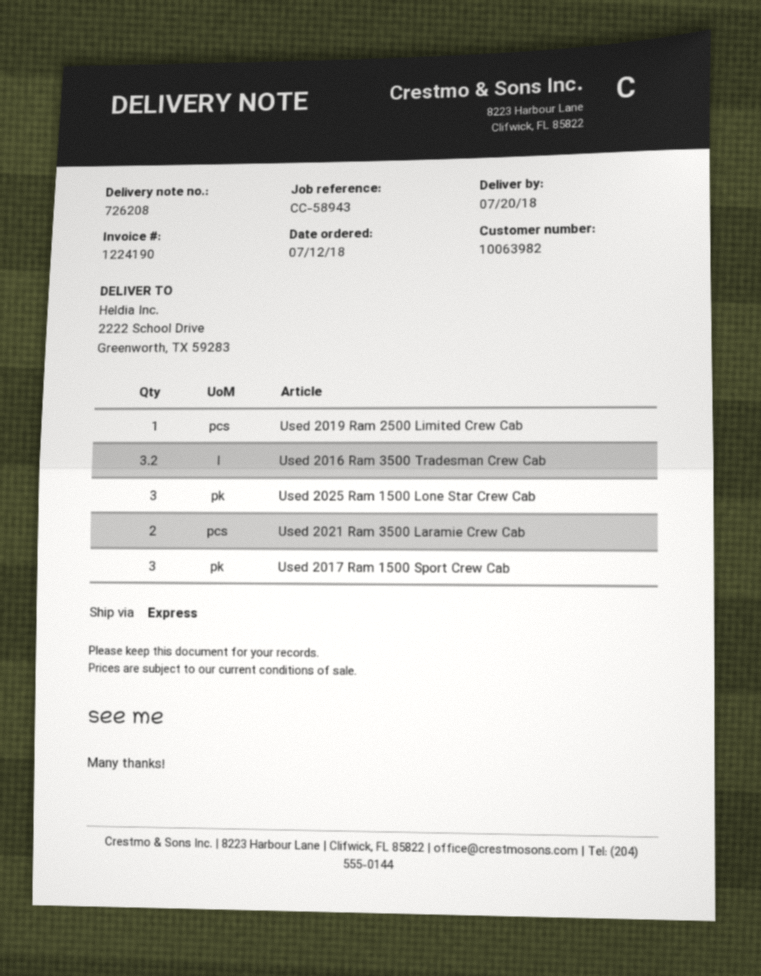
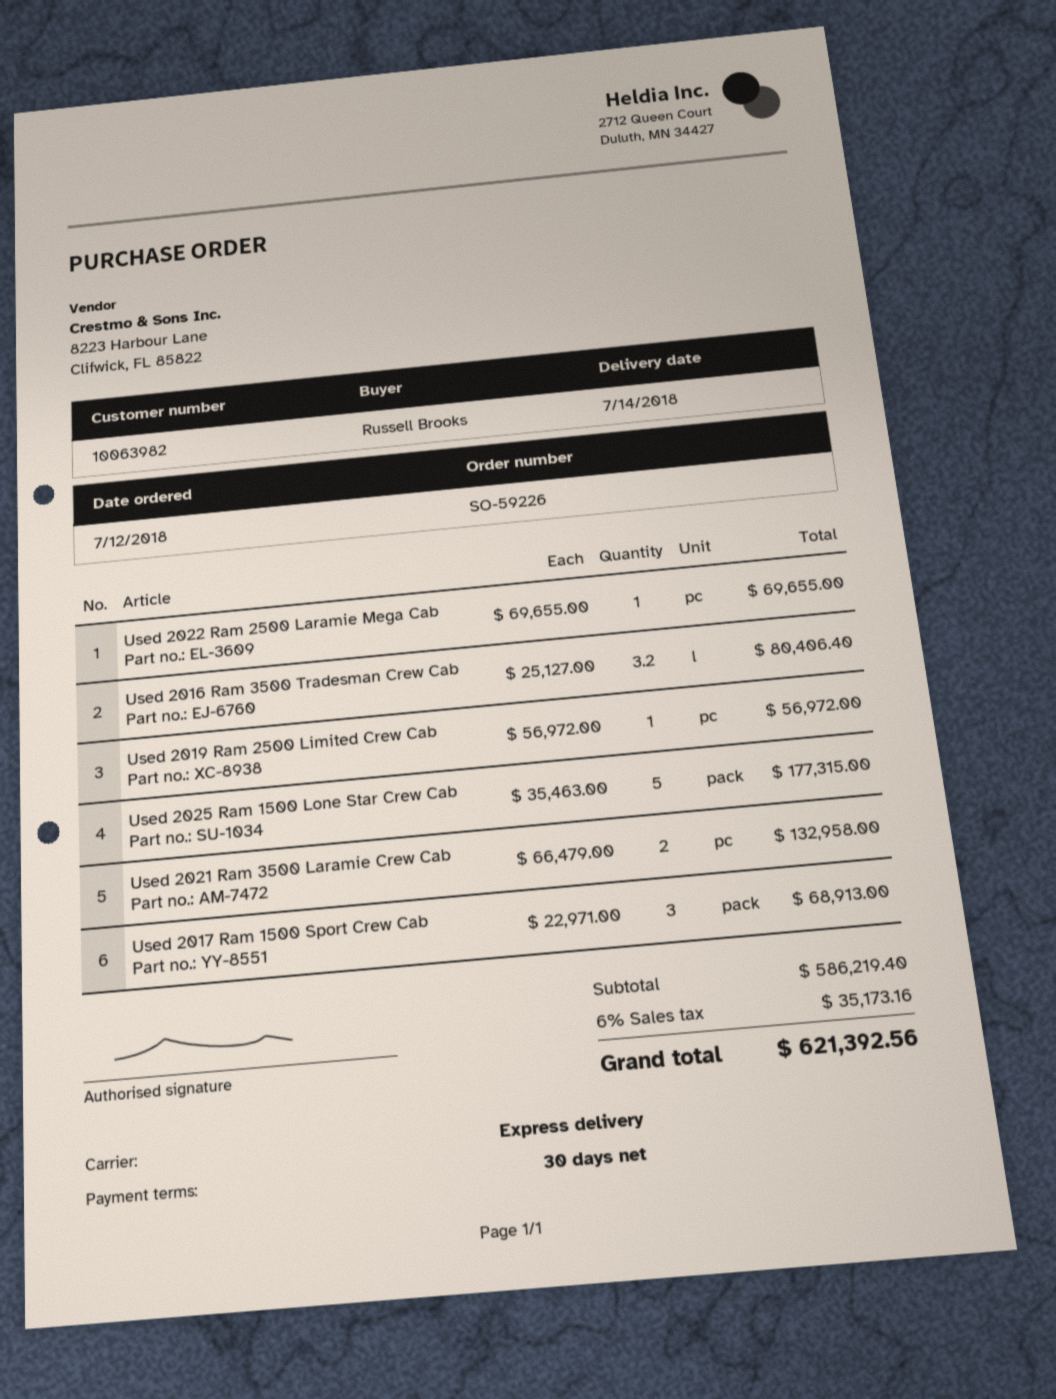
delivery date: 2018-07-20 -> 2018-07-14
Used 2025 Ram 1500 Lone Star Crew Cab: 3 -> 5
Used 2022 Ram 2500 Laramie Mega Cab: none -> 1

